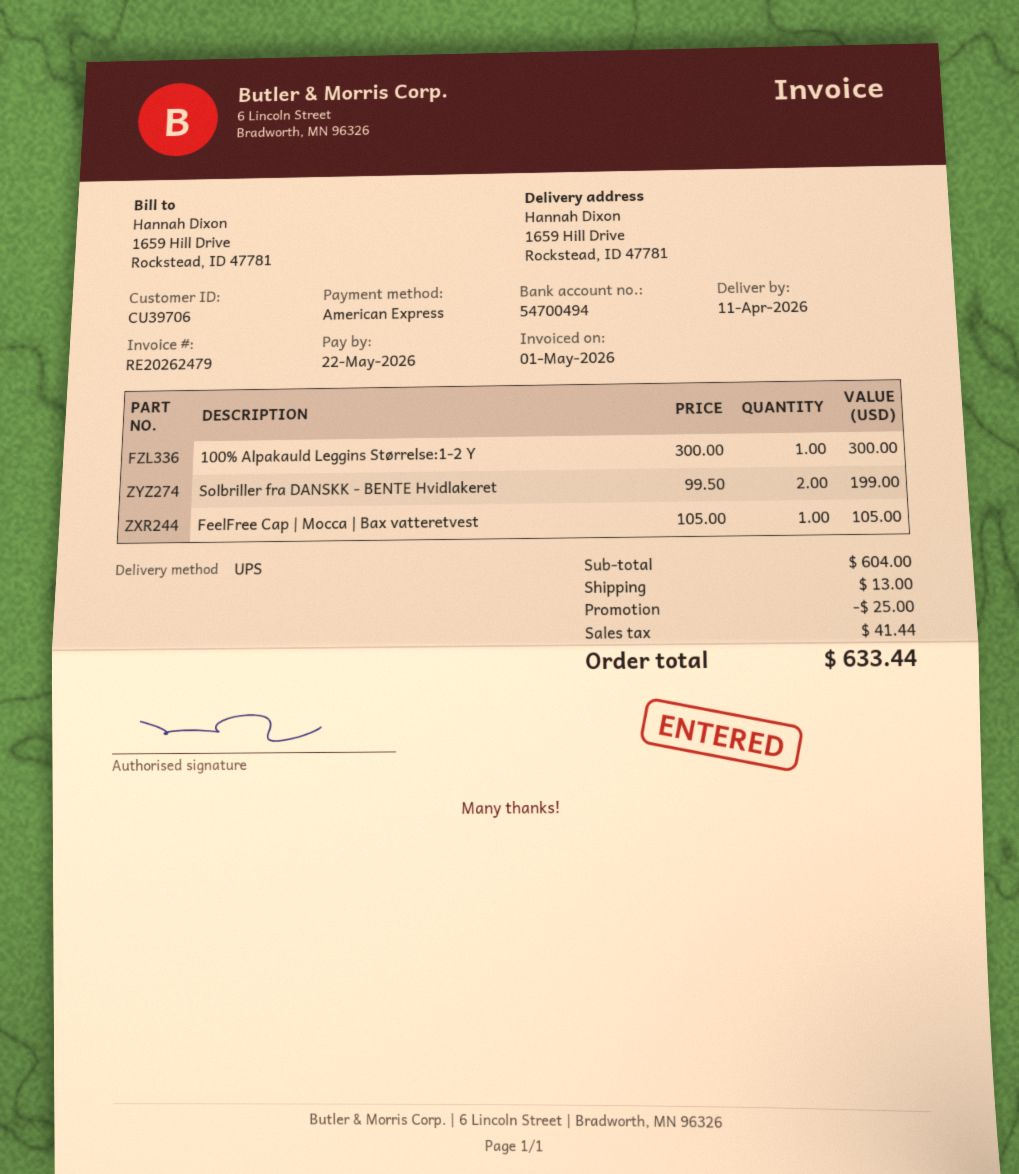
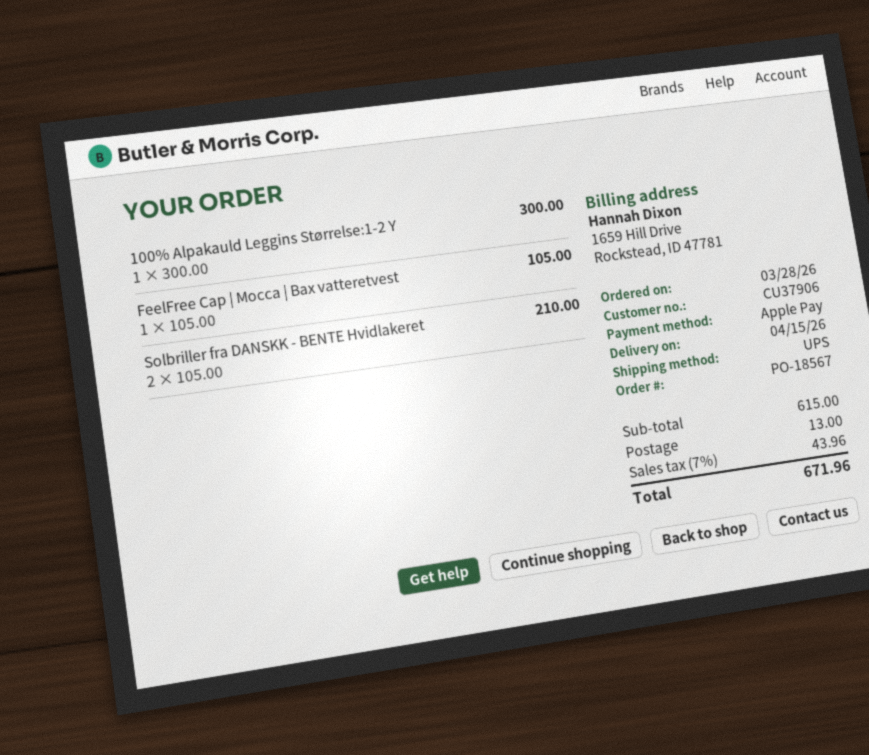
delivery date: 2026-04-11 -> 2026-04-15
customer number: CU39706 -> CU37906
payment method: American Express -> Apple Pay
Solbriller fra DANSKK - BENTE Hvidlakeret: 2 x 99.50 = 199.00 -> 2 x 105.00 = 210.00
subtotal: 604.00 -> 615.00
discount: 25.00 -> none
tax: 41.44 -> 43.96
total: 633.44 -> 671.96

